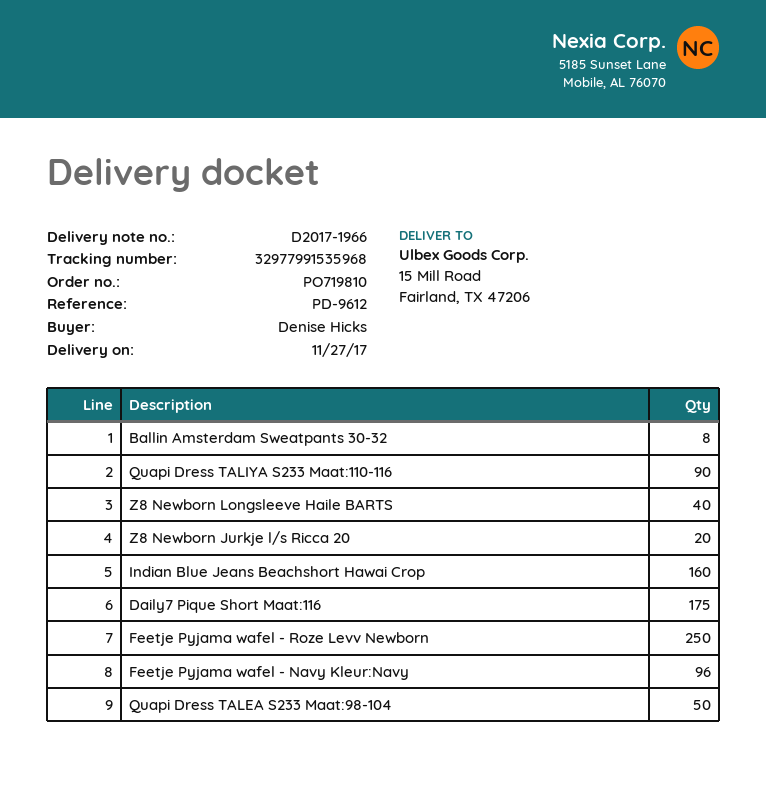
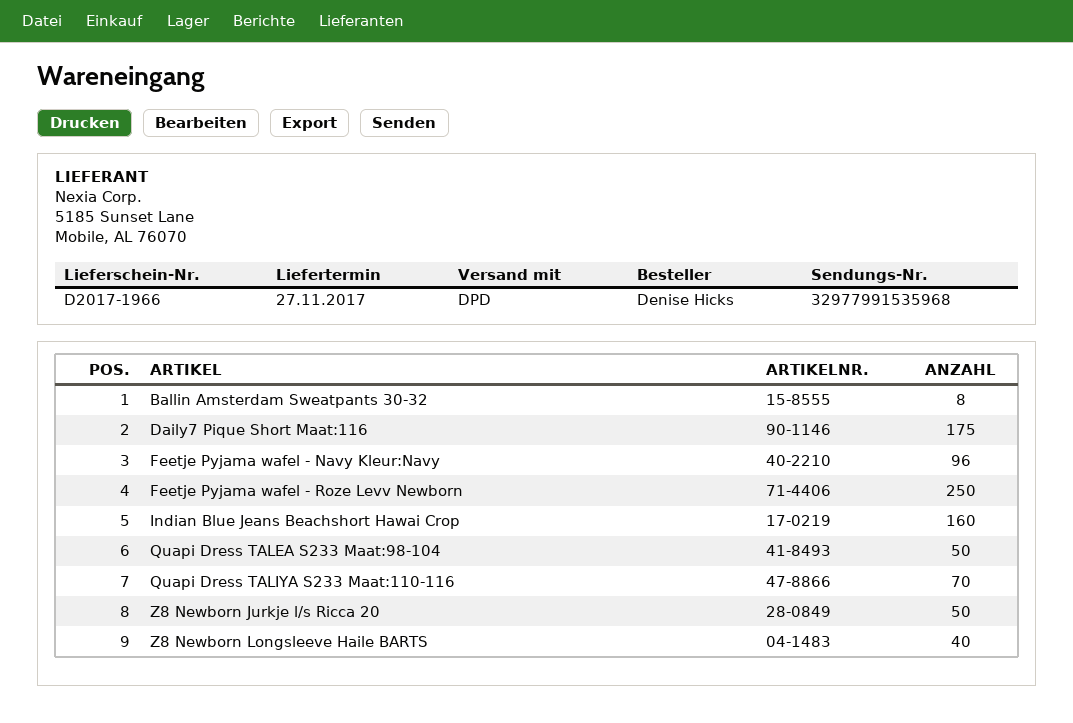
Quapi Dress TALIYA S233 Maat:110-116: 90 -> 70
Z8 Newborn Jurkje l/s Ricca 20: 20 -> 50

